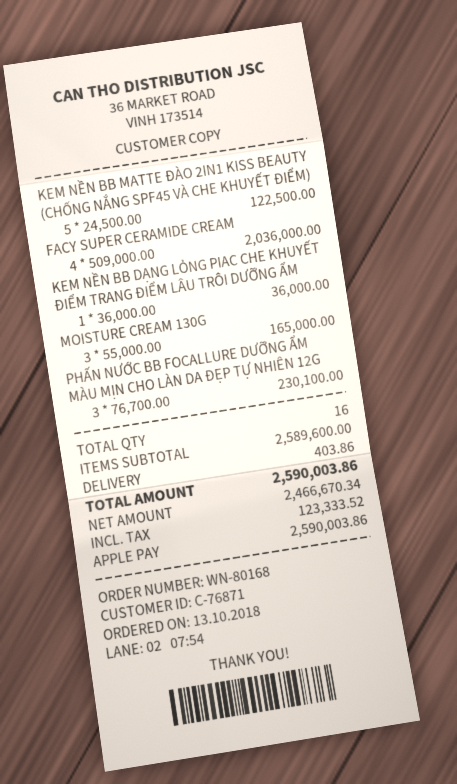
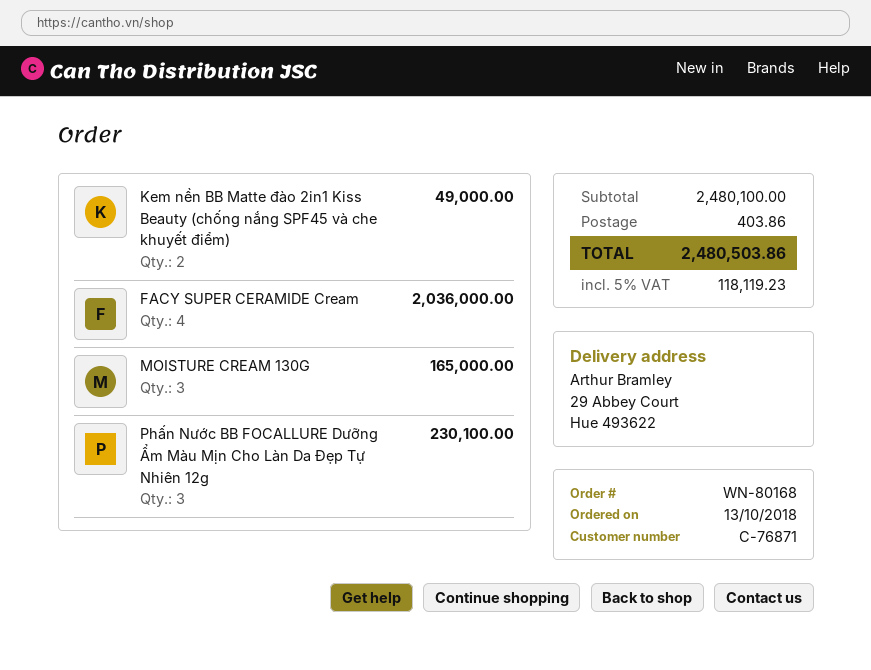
KEM NỀN BB MATTE ĐÀO 2IN1 KISS BEAUTY (CHỐNG NẮNG SPF45 VÀ CHE KHUYẾT ĐIỂM): 5 for 122500.00 -> 2 for 49000.00
KEM NỀN BB DẠNG LỎNG PIAC CHE KHUYẾT ĐIỂM TRANG ĐIỂM LÂU TRÔI DƯỠNG ẨM: 1 for 36000.00 -> none
subtotal: 2589600.00 -> 2480100.00
tax: 123333.52 -> 118119.23
total: 2590003.86 -> 2480503.86

